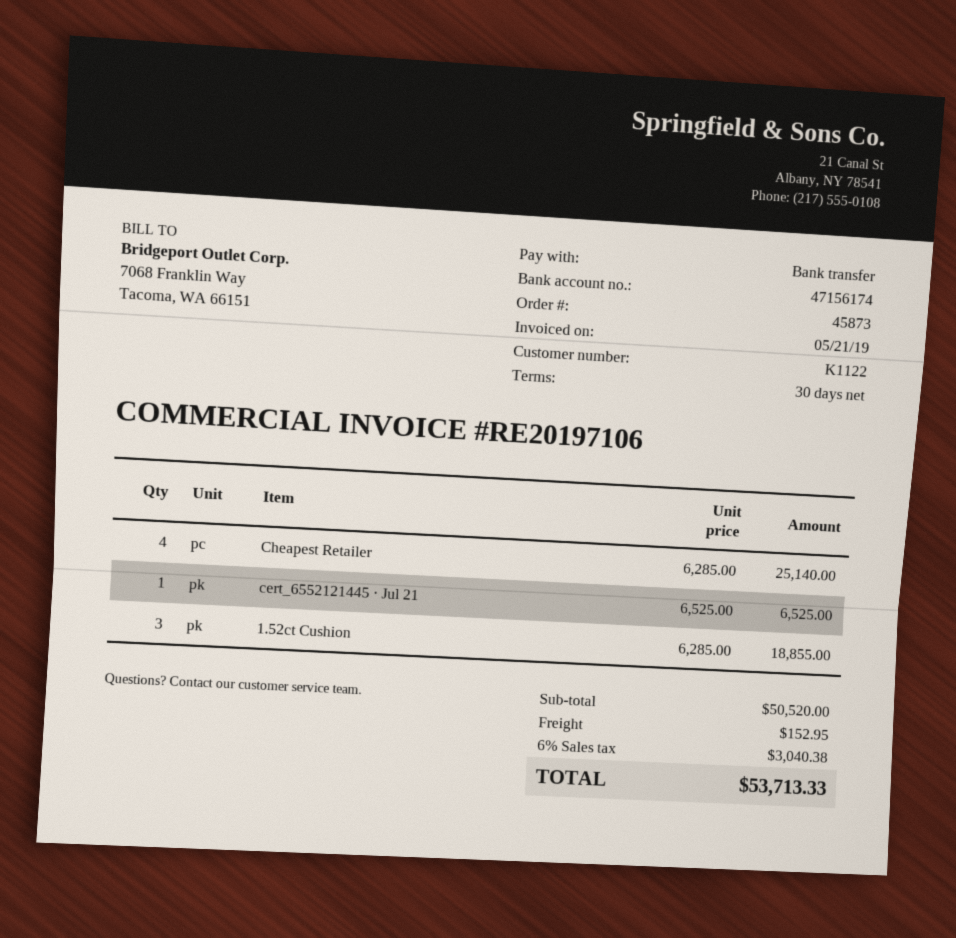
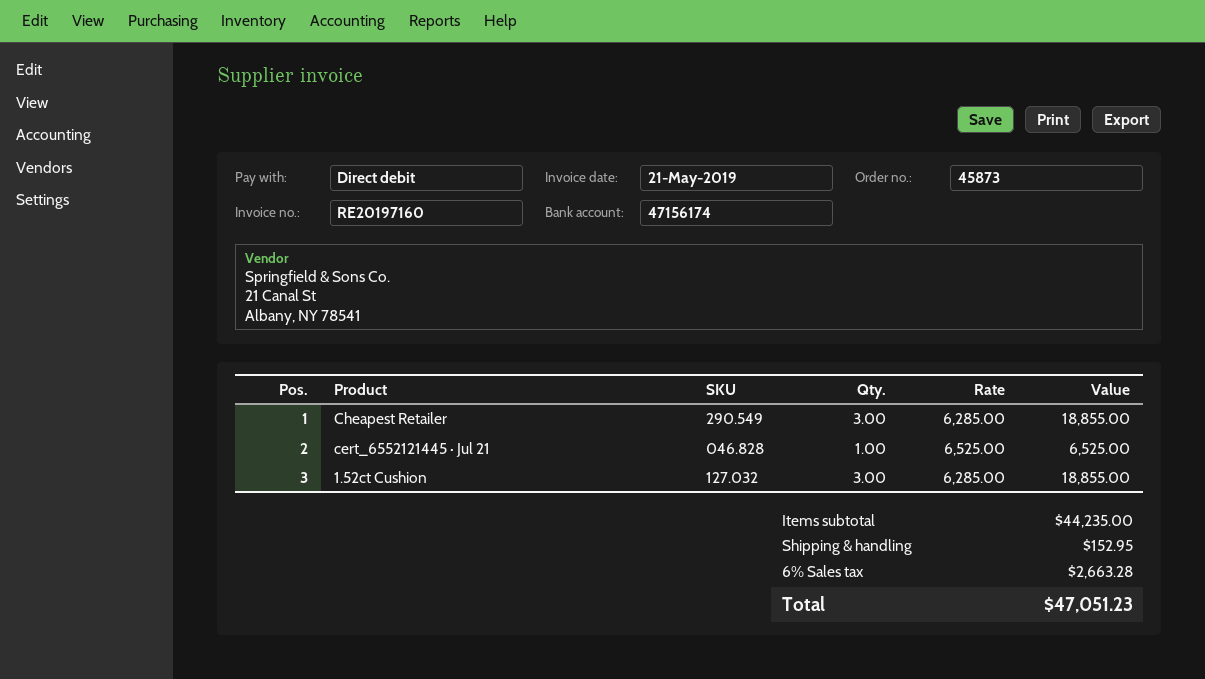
invoice number: RE20197106 -> RE20197160
payment method: bank transfer -> direct debit
Cheapest Retailer: 4 x 6285.00 = 25140.00 -> 3 x 6285.00 = 18855.00
subtotal: 50520.00 -> 44235.00
tax: 6% = 3040.38 -> 6% = 2663.28
total: 53713.33 -> 47051.23

